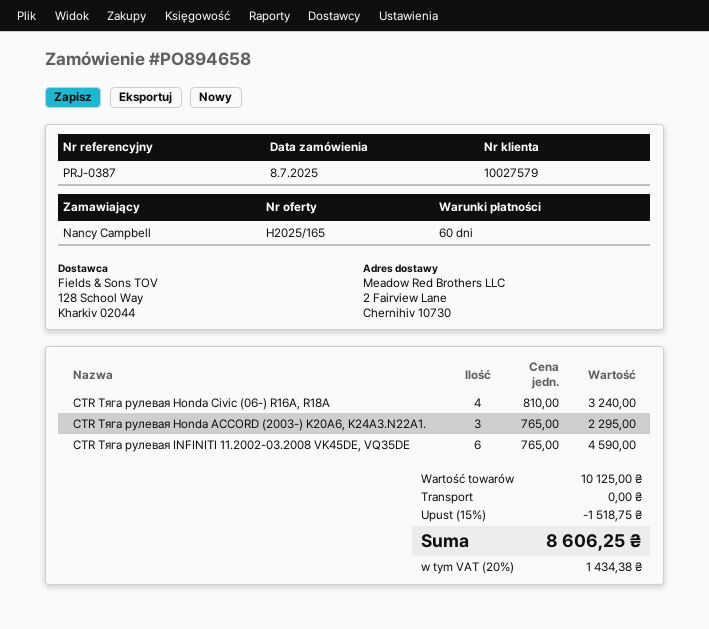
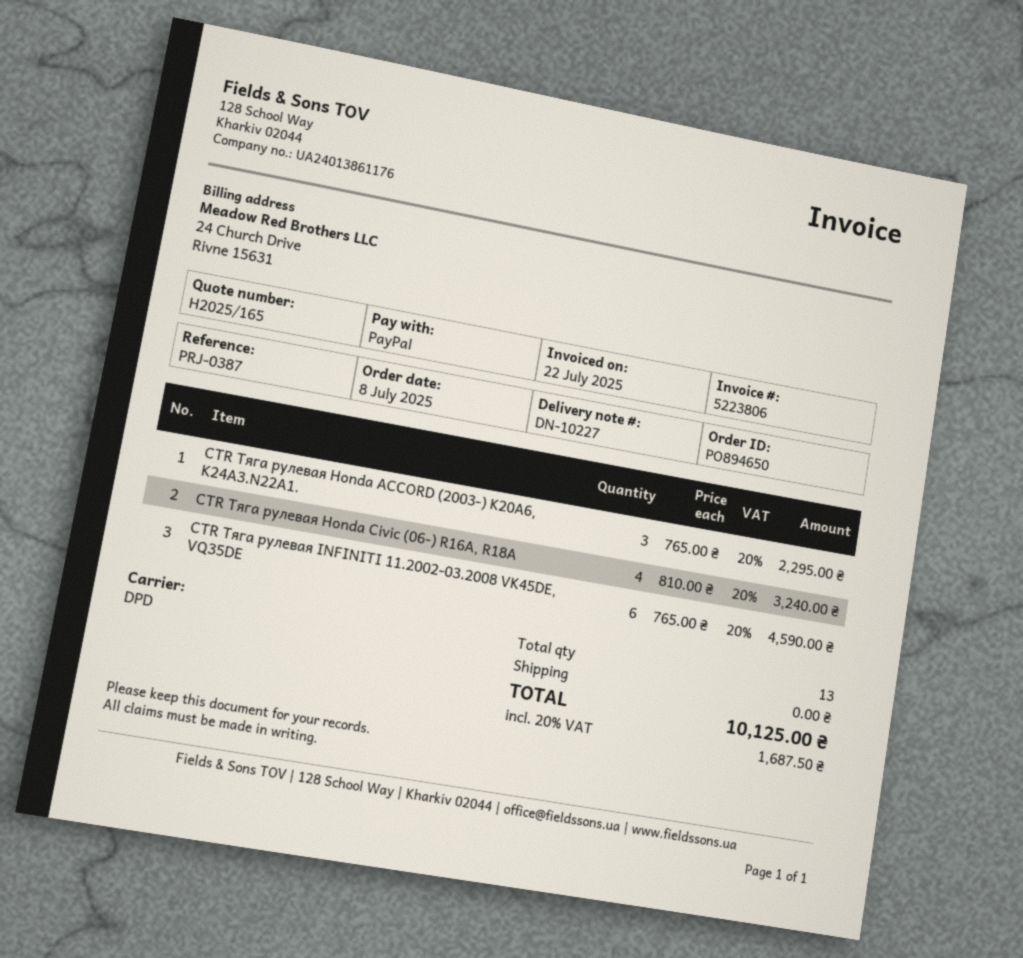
order number: PO894658 -> PO894650
discount: 15% = 1518.75 -> none
tax: 20% = 1434.38 -> 20% = 1687.50
total: 8606.25 -> 10125.00

